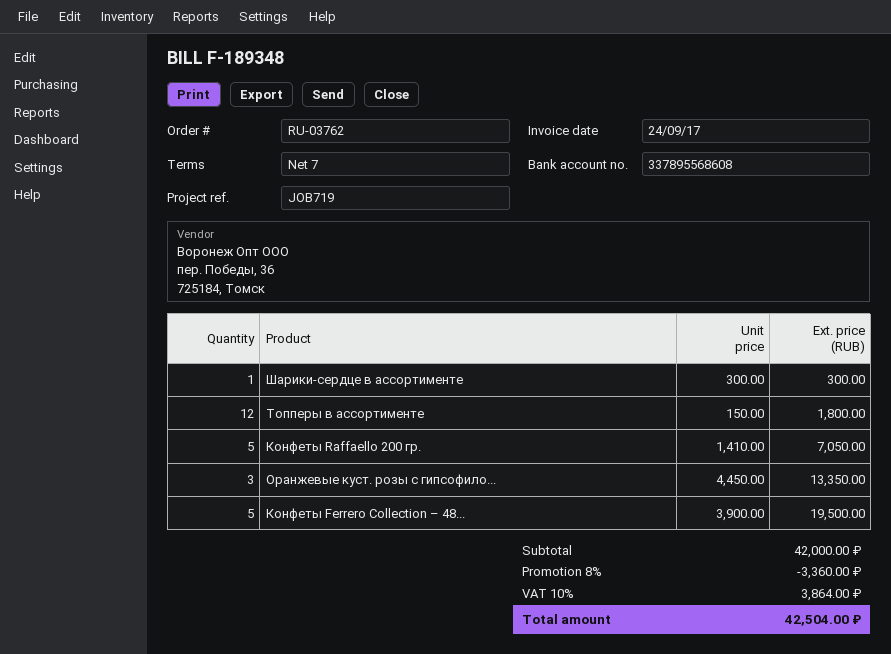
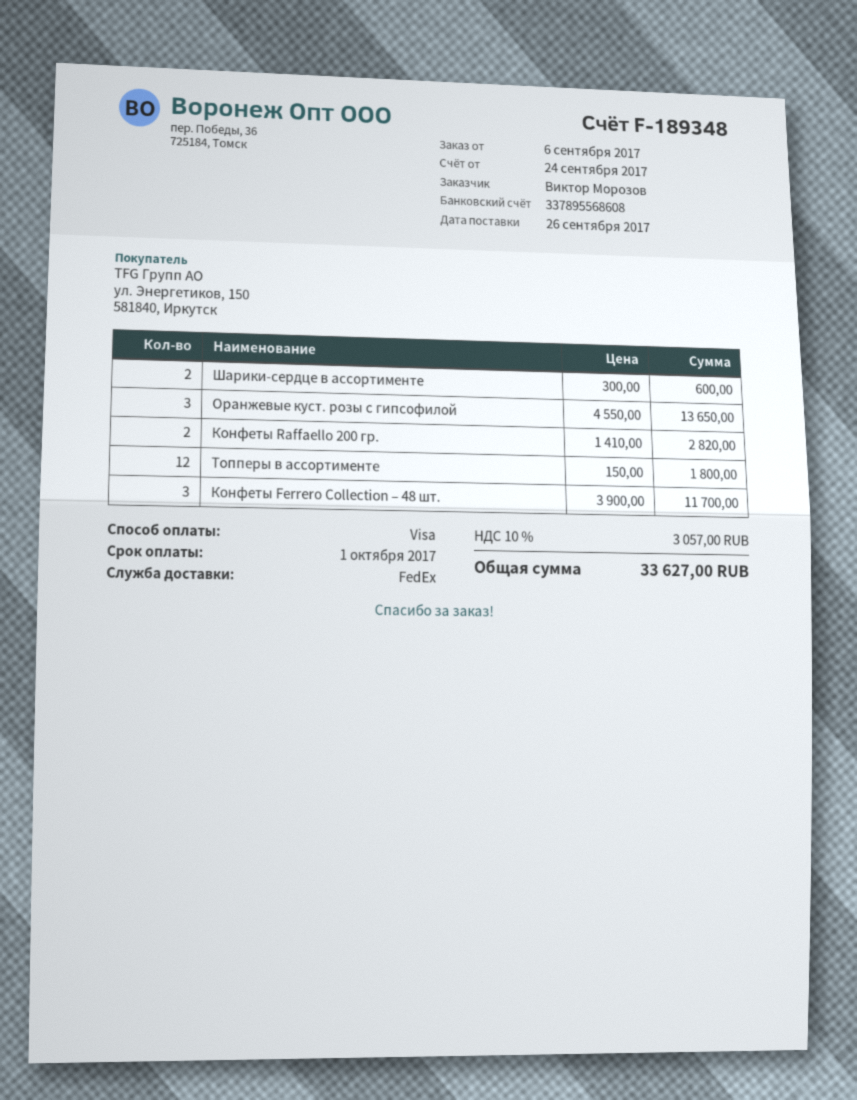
Шарики-сердце в ассортименте: 1 x 300.00 = 300.00 -> 2 x 300.00 = 600.00
Конфеты Raffaello 200 гр.: 5 x 1410.00 = 7050.00 -> 2 x 1410.00 = 2820.00
Оранжевые куст. розы с гипсофило...: 3 x 4450.00 = 13350.00 -> 3 x 4550.00 = 13650.00
Конфеты Ferrero Collection – 48...: 5 x 3900.00 = 19500.00 -> 3 x 3900.00 = 11700.00
discount: 8% = 3360.00 -> none
tax: 10% = 3864.00 -> 10% = 3057.00
total: 42504.00 -> 33627.00

